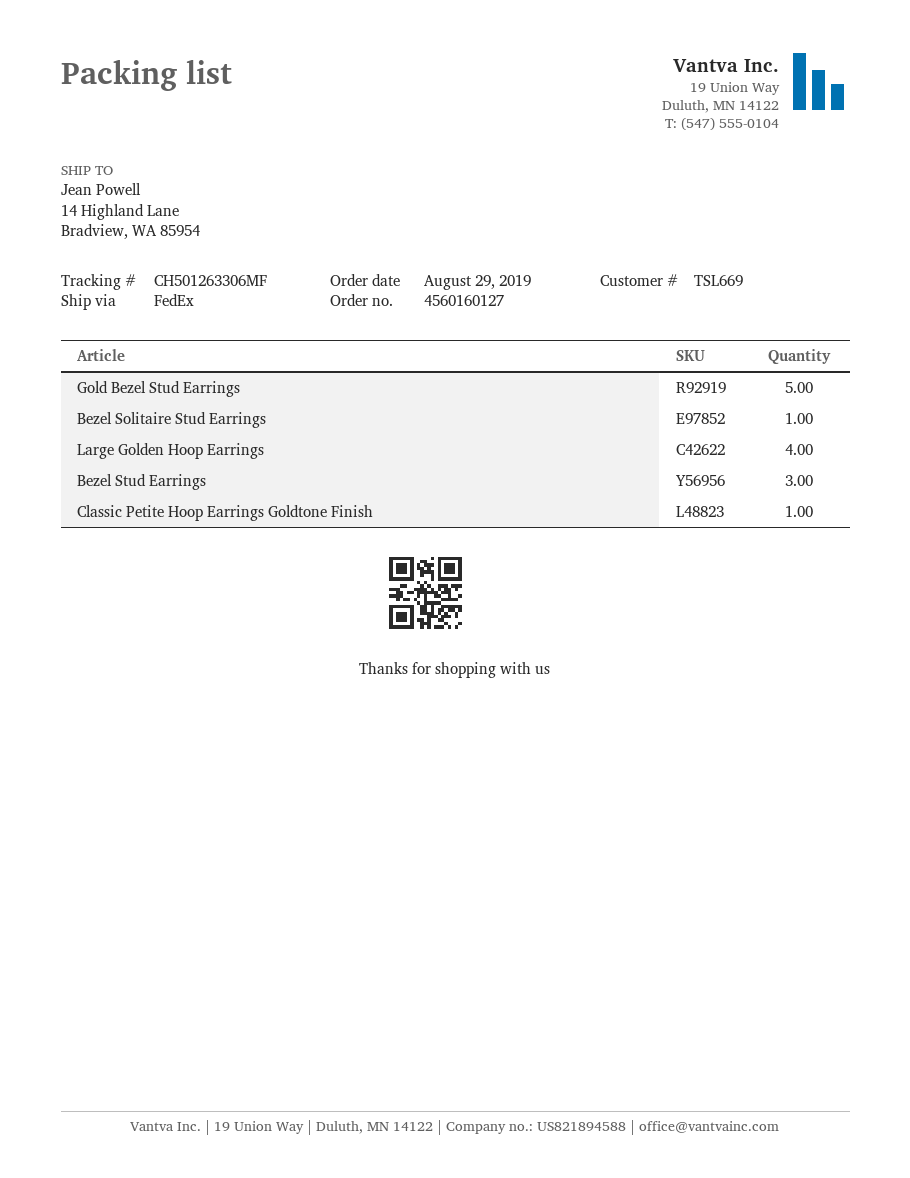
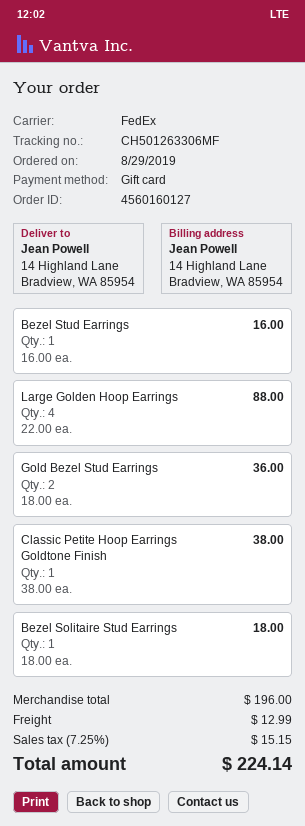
Gold Bezel Stud Earrings: 5 -> 2
Bezel Stud Earrings: 3 -> 1

